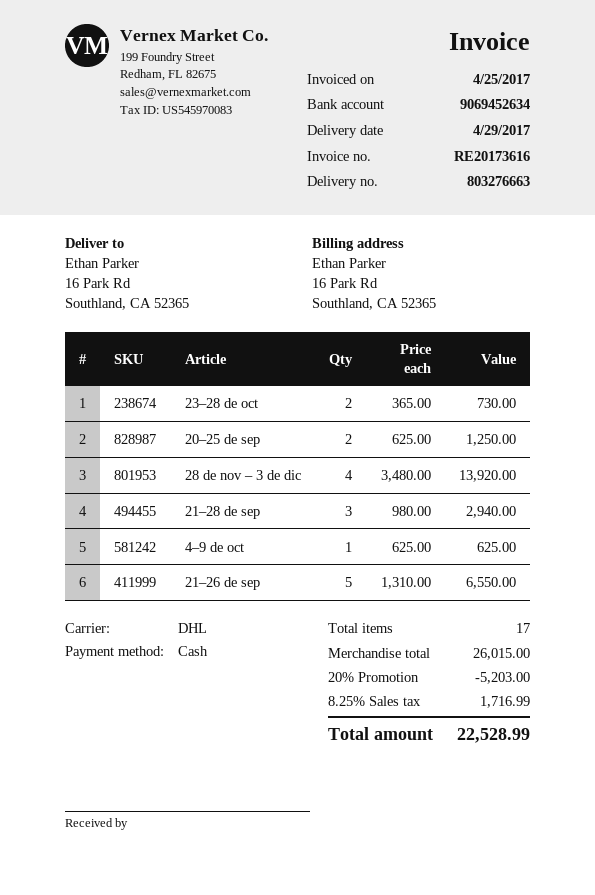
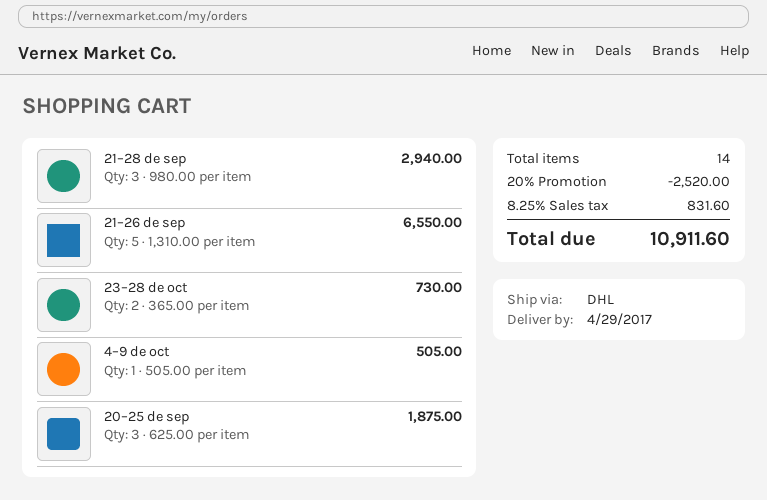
20–25 de sep: 2 x 625.00 = 1250.00 -> 3 x 625.00 = 1875.00
28 de nov – 3 de dic: 4 x 3480.00 = 13920.00 -> none
4–9 de oct: 1 x 625.00 = 625.00 -> 1 x 505.00 = 505.00
total quantity: 17 -> 14
discount: 20% = 5203.00 -> 20% = 2520.00
tax: 8.25% = 1716.99 -> 8.25% = 831.60
total: 22528.99 -> 10911.60

